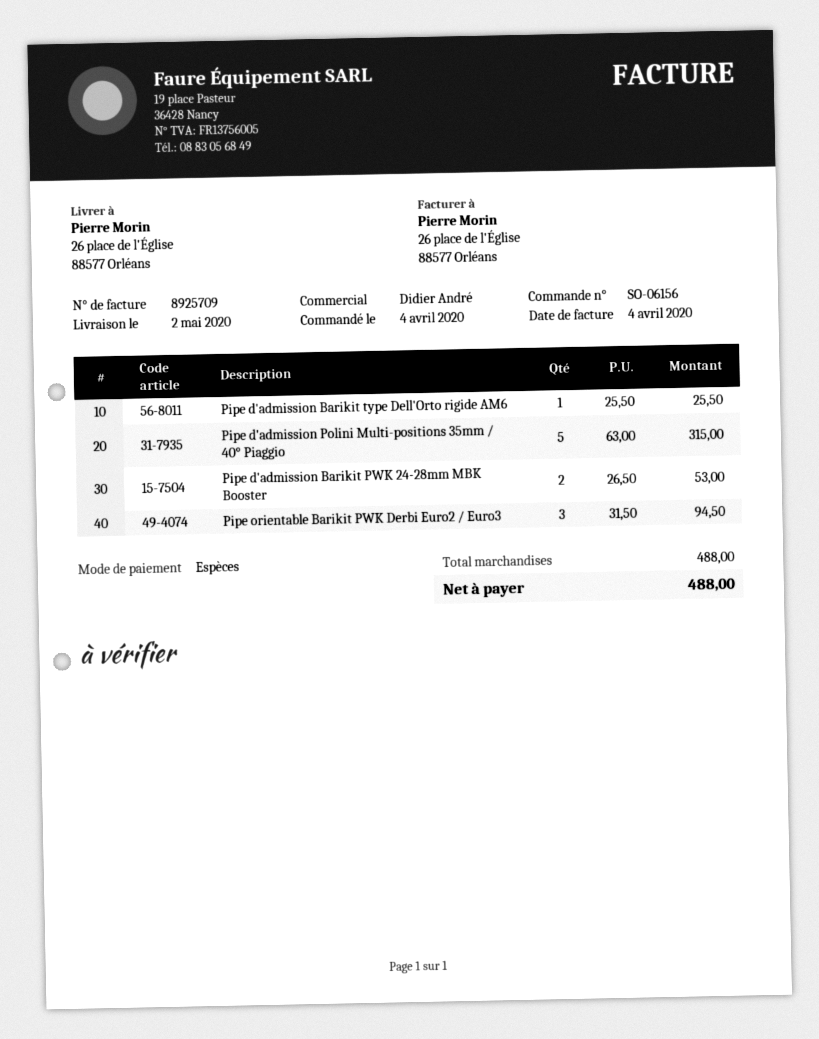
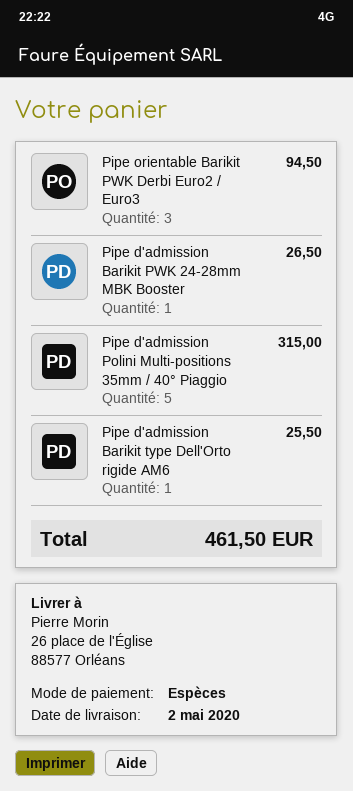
Pipe d'admission Barikit PWK 24-28mm MBK Booster: 2 for 53.00 -> 1 for 26.50
total: 488.00 -> 461.50

